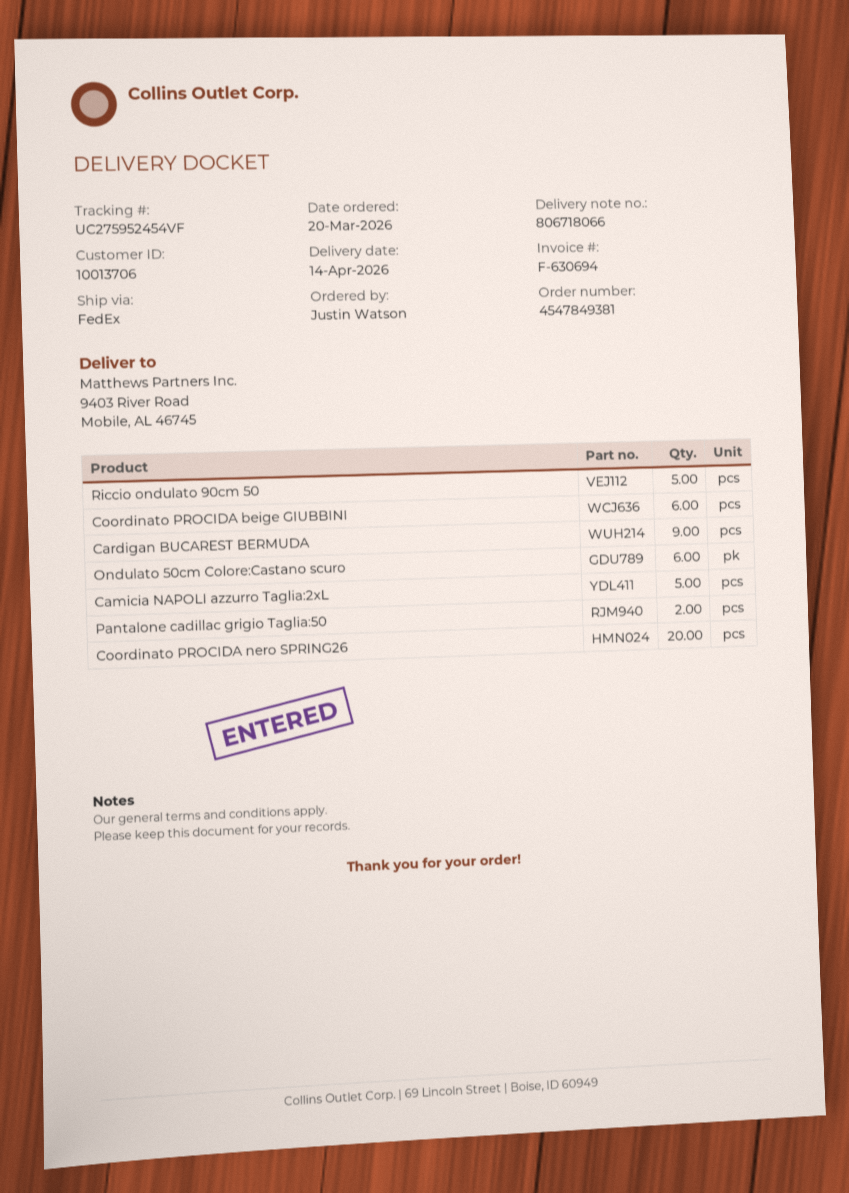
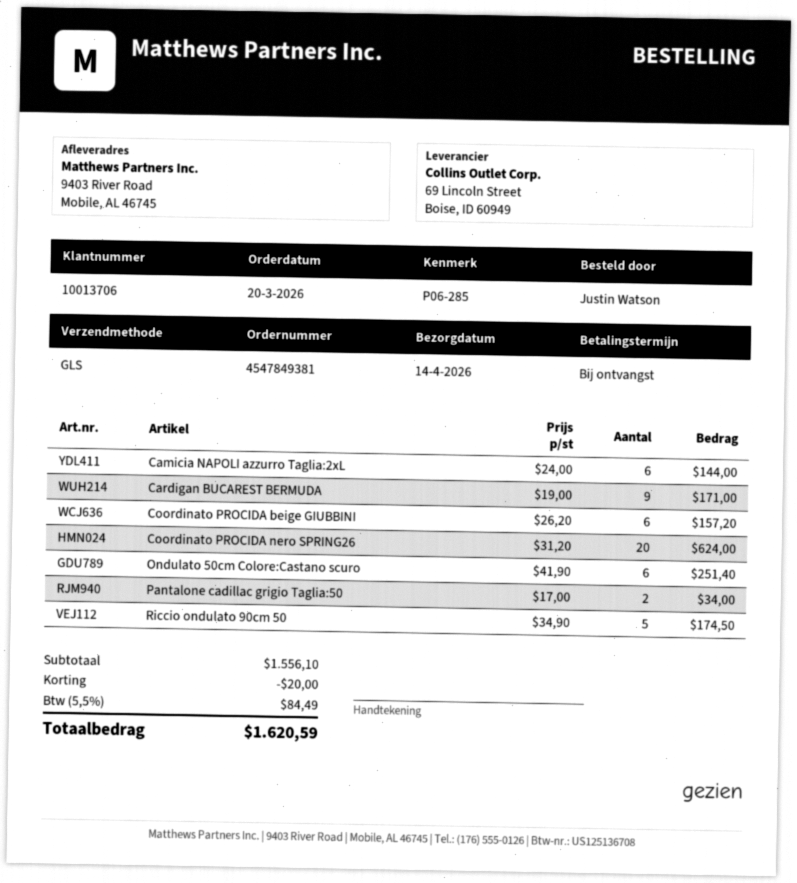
shipping method: FedEx -> GLS
Camicia NAPOLI azzurro Taglia:2xL: 5 -> 6

